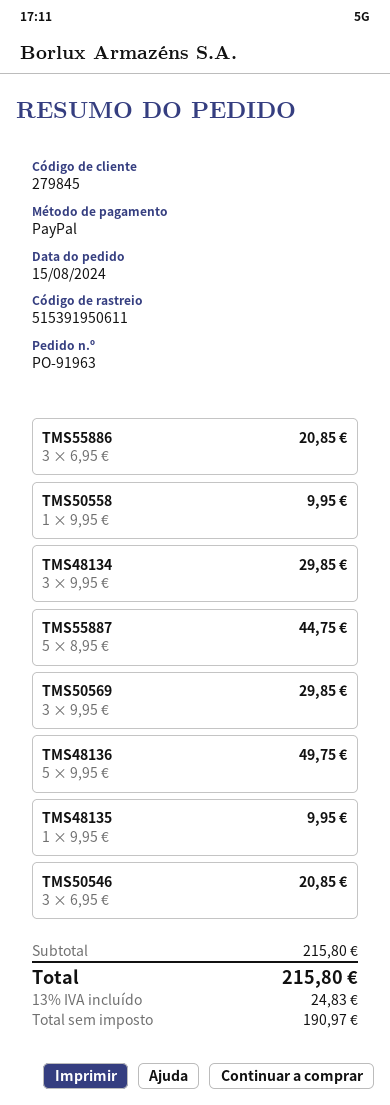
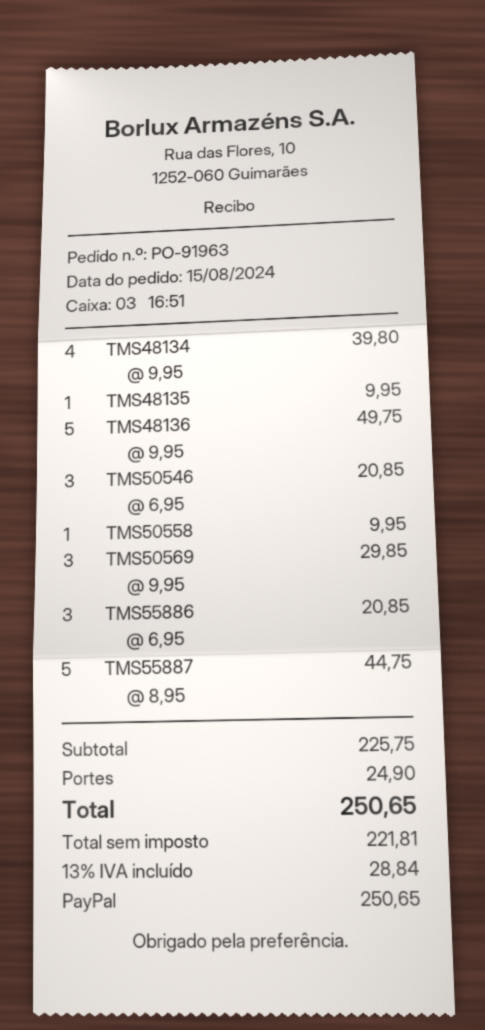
TMS48134: 3 x 9.95 = 29.85 -> 4 x 9.95 = 39.80
subtotal: 215.80 -> 225.75
shipping: none -> 24.90
net: 190.97 -> 221.81
tax: 13% = 24.83 -> 13% = 28.84
total: 215.80 -> 250.65

